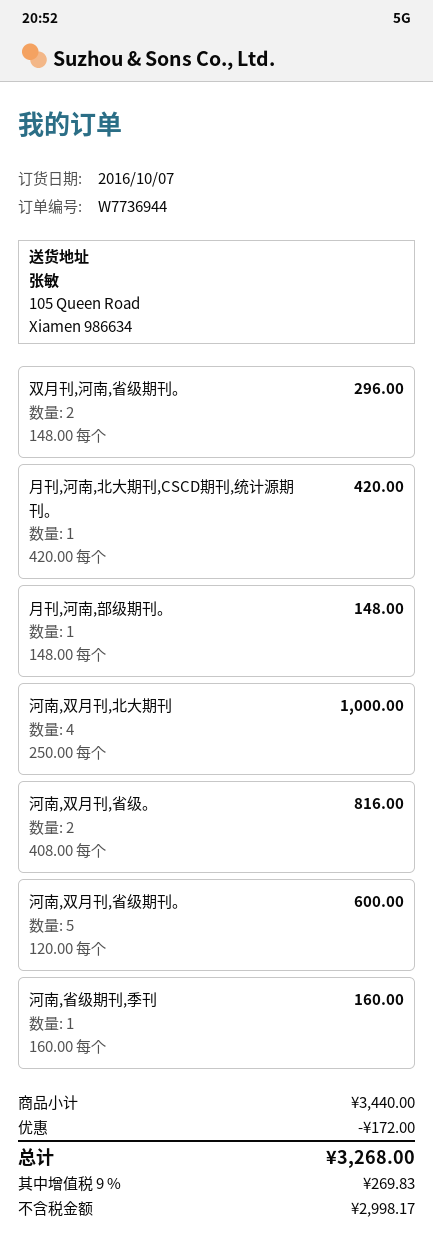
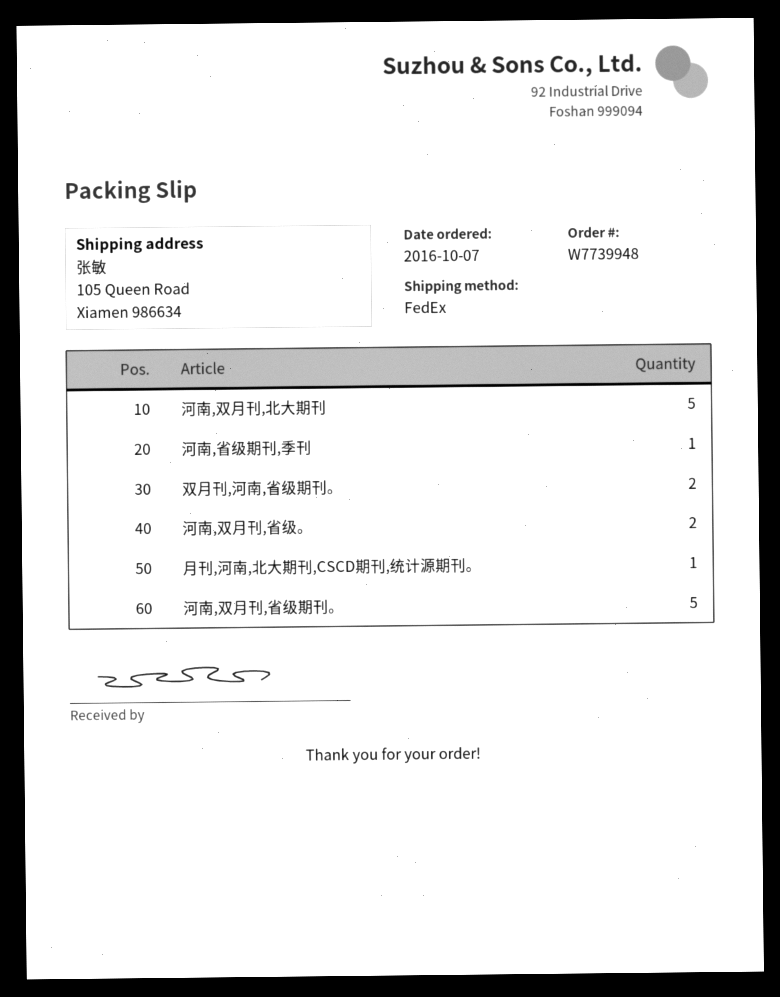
order number: W7736944 -> W7739948
月刊,河南,部级期刊。: 1 -> none
河南,双月刊,北大期刊: 4 -> 5

